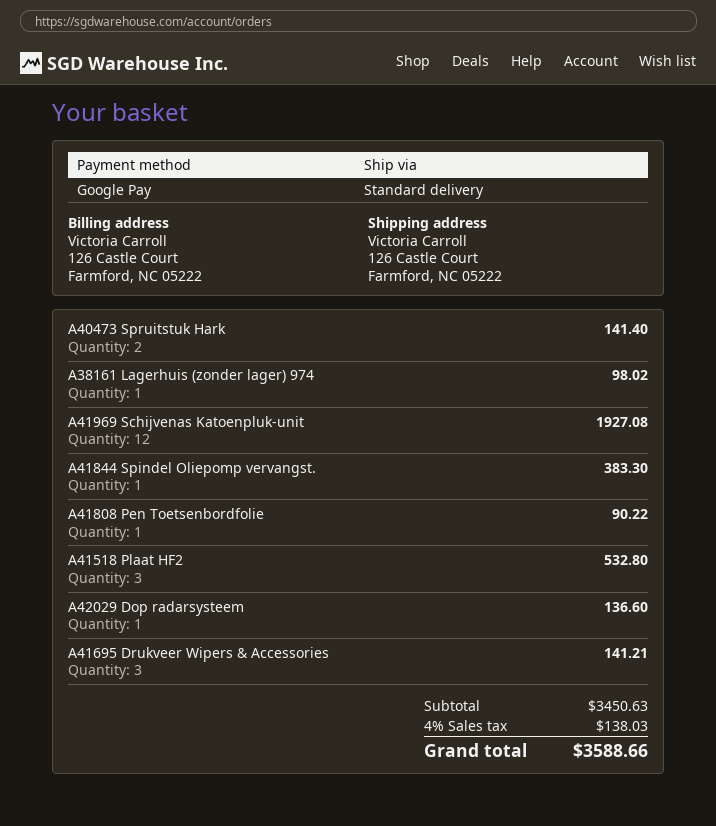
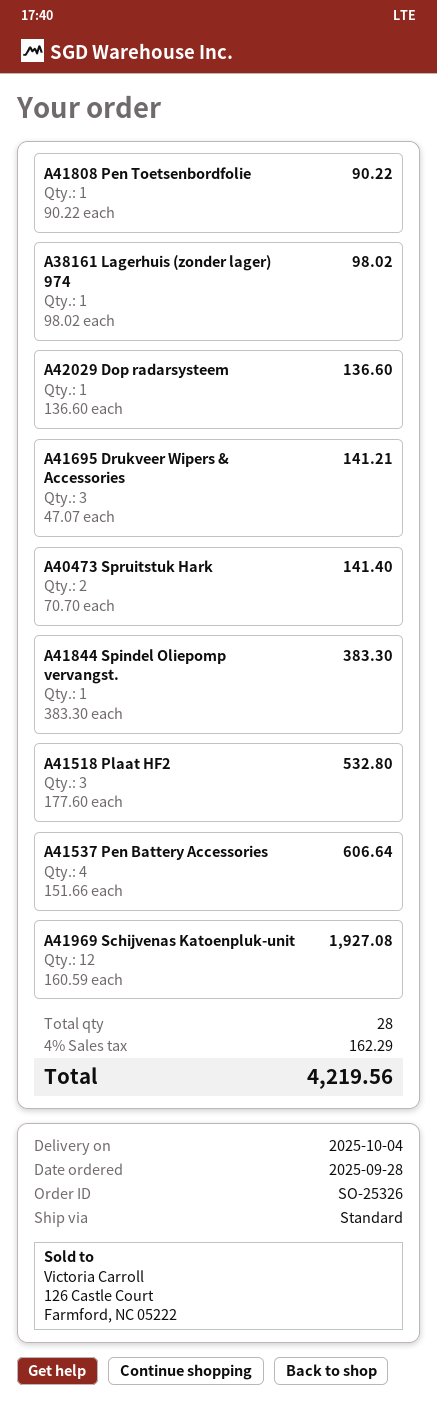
A41537 Pen Battery Accessories: none -> 4 for 606.64
tax: 4% = 138.03 -> 4% = 162.29
total: 3588.66 -> 4219.56

